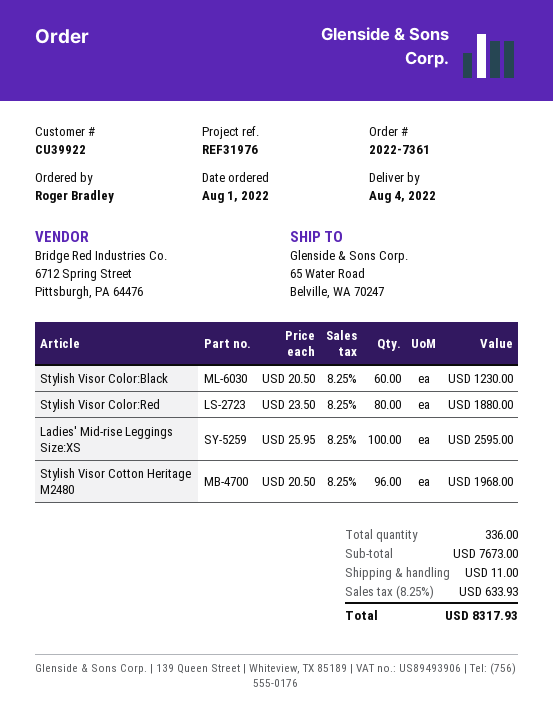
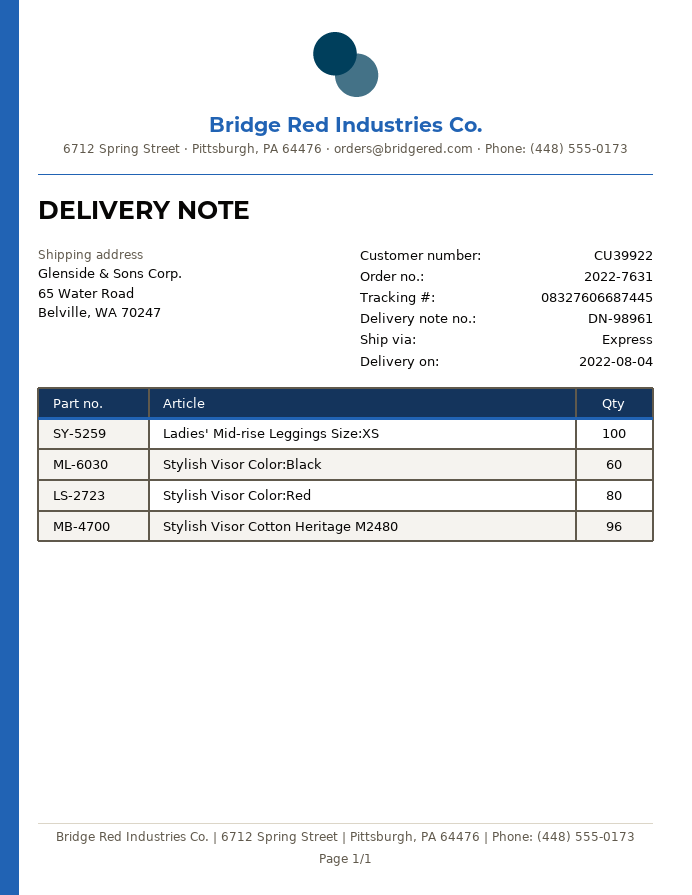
order number: 2022-7361 -> 2022-7631

